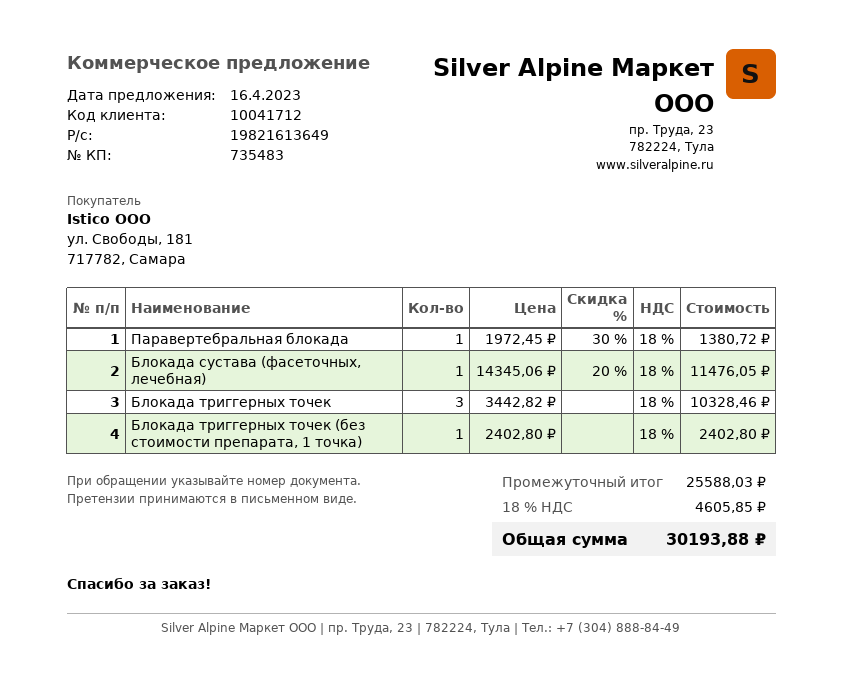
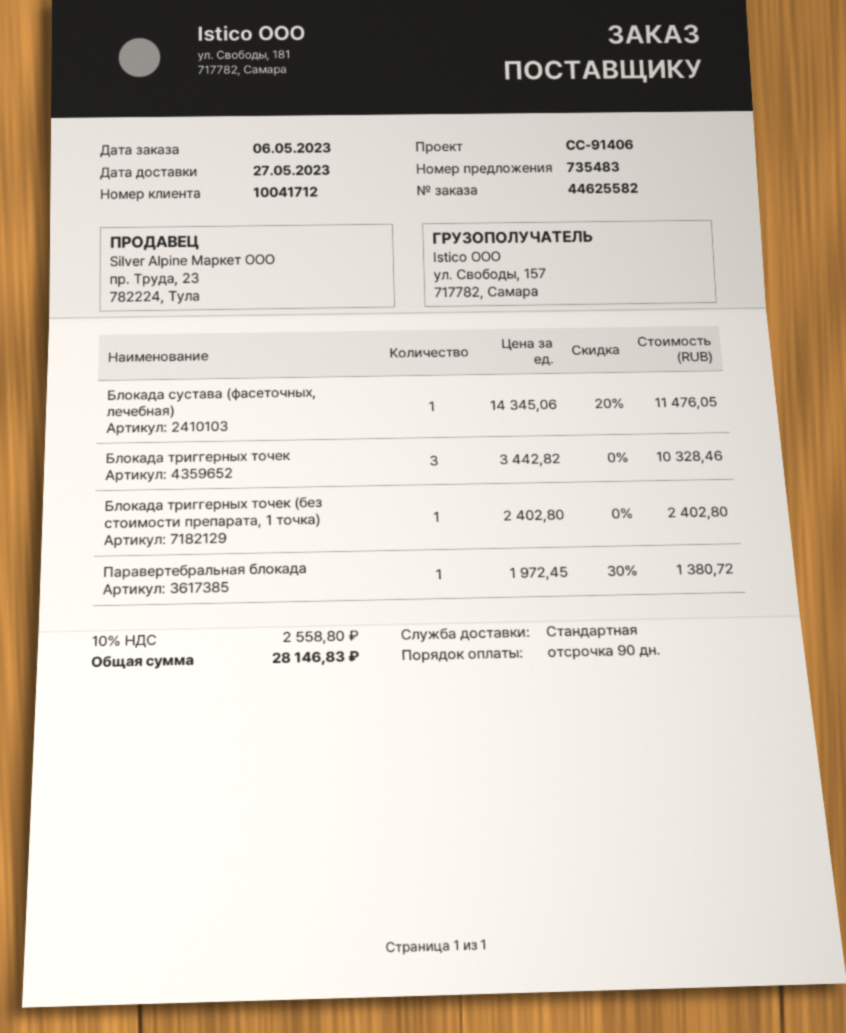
tax: 18% = 4605.85 -> 10% = 2558.80
total: 30193.88 -> 28146.83

